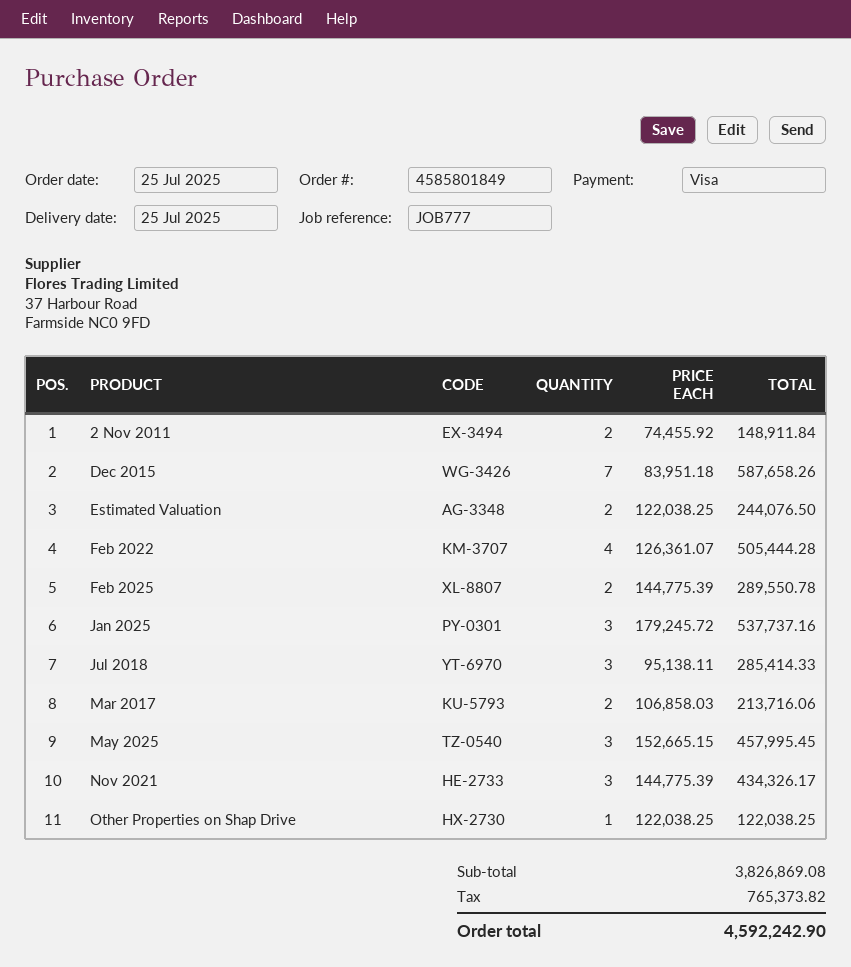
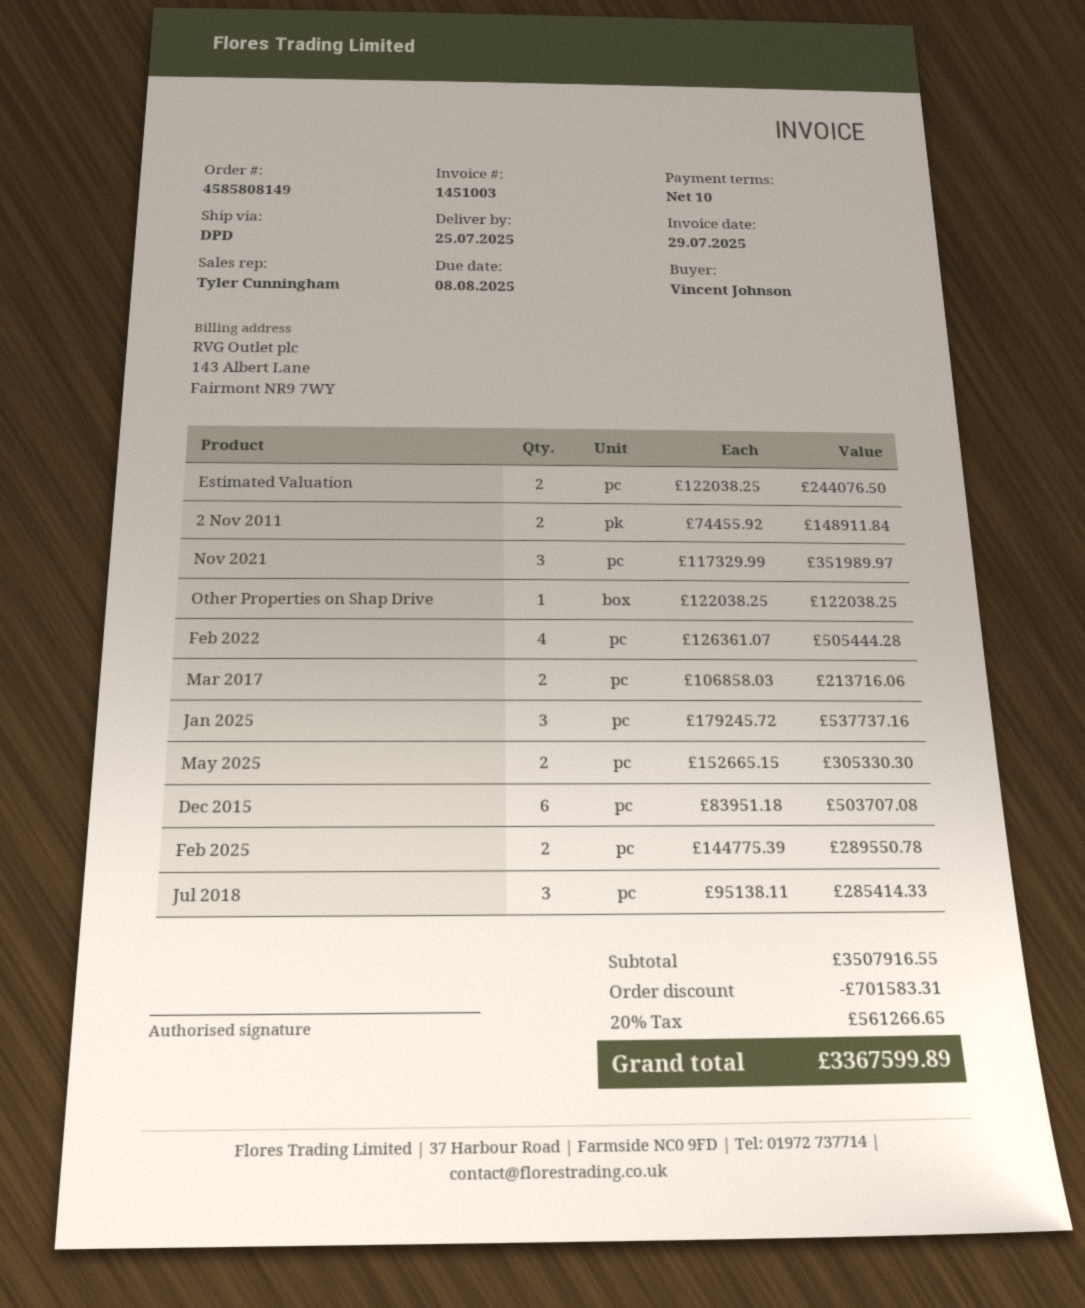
order number: 4585801849 -> 4585808149
Dec 2015: 7 x 83951.18 = 587658.26 -> 6 x 83951.18 = 503707.08
May 2025: 3 x 152665.15 = 457995.45 -> 2 x 152665.15 = 305330.30
Nov 2021: 3 x 144775.39 = 434326.17 -> 3 x 117329.99 = 351989.97
subtotal: 3826869.08 -> 3507916.55
discount: none -> 701583.31
tax: 765373.82 -> 561266.65
total: 4592242.90 -> 3367599.89

